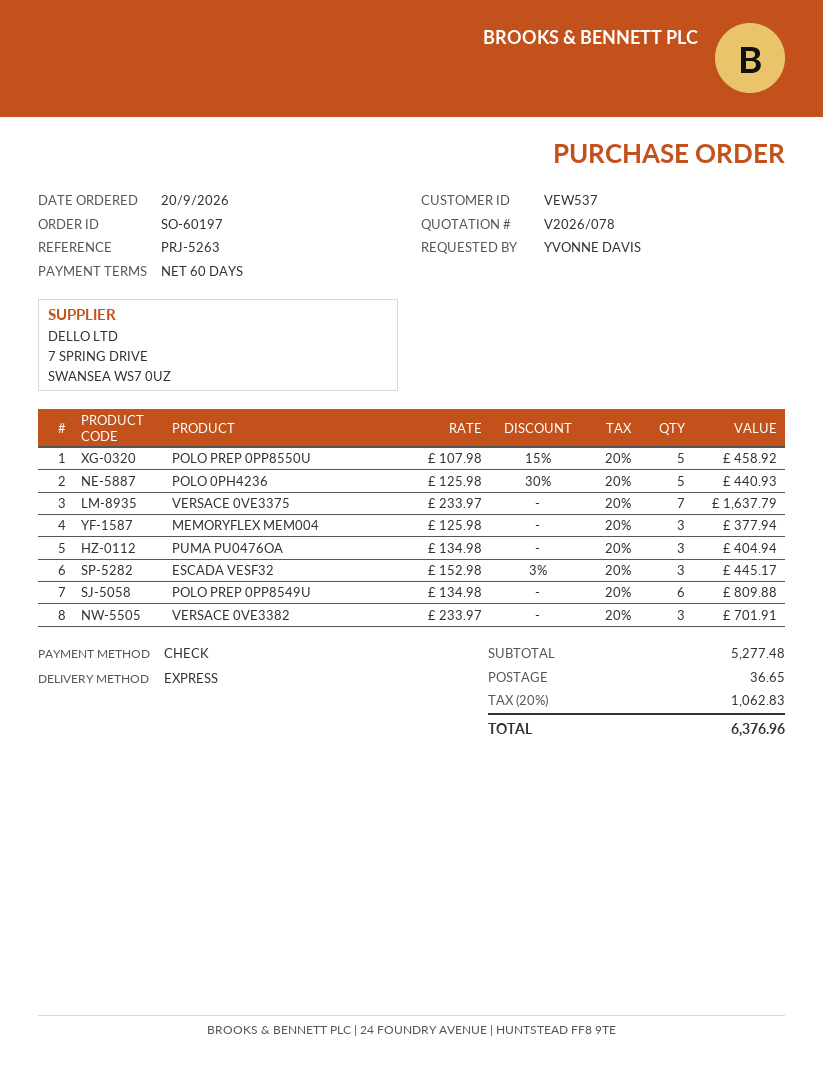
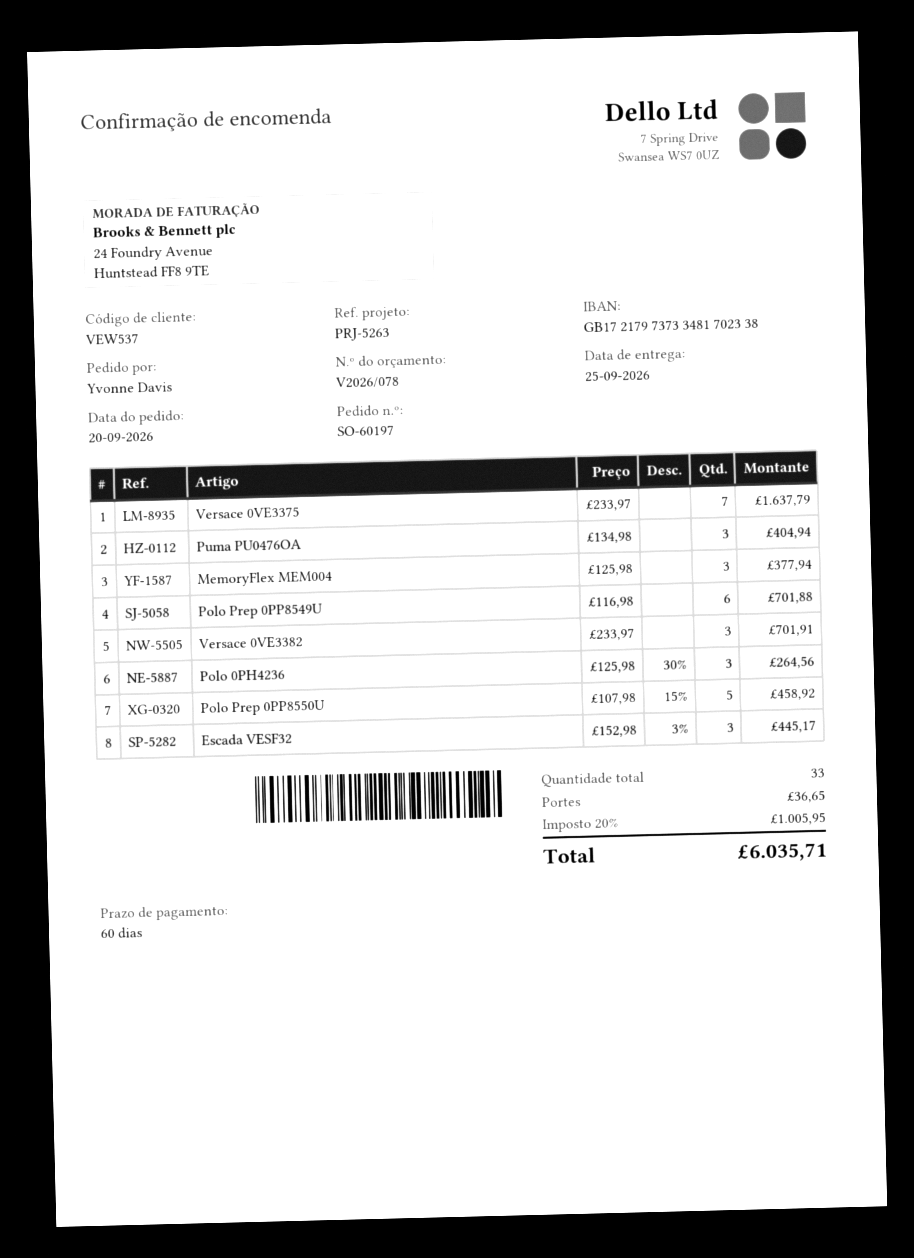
POLO 0PH4236: 5 x 125.98 - 30% = 440.93 -> 3 x 125.98 - 30% = 264.56
POLO PREP 0PP8549U: 6 x 134.98 = 809.88 -> 6 x 116.98 = 701.88
tax: 20% = 1062.83 -> 20% = 1005.95
total: 6376.96 -> 6035.71

